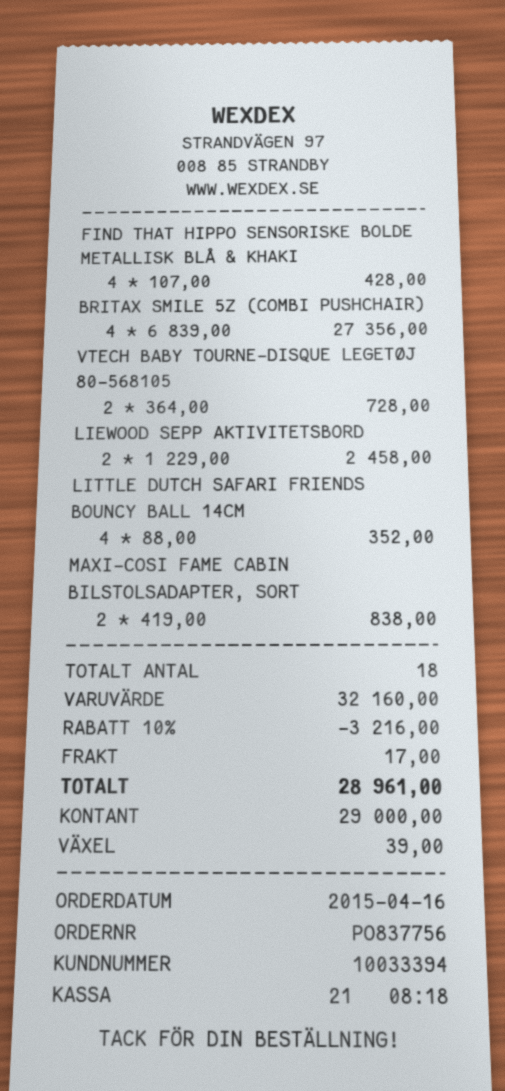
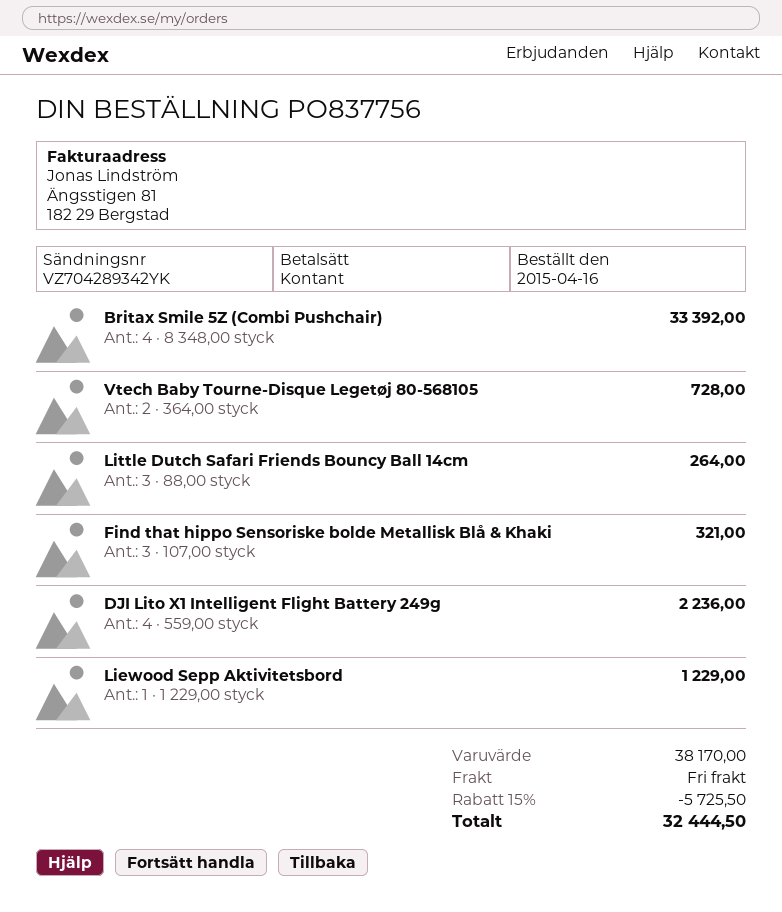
FIND THAT HIPPO SENSORISKE BOLDE METALLISK BLÅ & KHAKI: 4 x 107.00 = 428.00 -> 3 x 107.00 = 321.00
BRITAX SMILE 5Z (COMBI PUSHCHAIR): 4 x 6839.00 = 27356.00 -> 4 x 8348.00 = 33392.00
LIEWOOD SEPP AKTIVITETSBORD: 2 x 1229.00 = 2458.00 -> 1 x 1229.00 = 1229.00
LITTLE DUTCH SAFARI FRIENDS BOUNCY BALL 14CM: 4 x 88.00 = 352.00 -> 3 x 88.00 = 264.00
MAXI-COSI FAME CABIN BILSTOLSADAPTER, SORT: 2 x 419.00 = 838.00 -> none
DJI Lito X1 Intelligent Flight Battery 249g: none -> 4 x 559.00 = 2236.00
subtotal: 32160.00 -> 38170.00
discount: 10% = 3216.00 -> 15% = 5725.50
shipping: 17.00 -> 0.00
total: 28961.00 -> 32444.50

